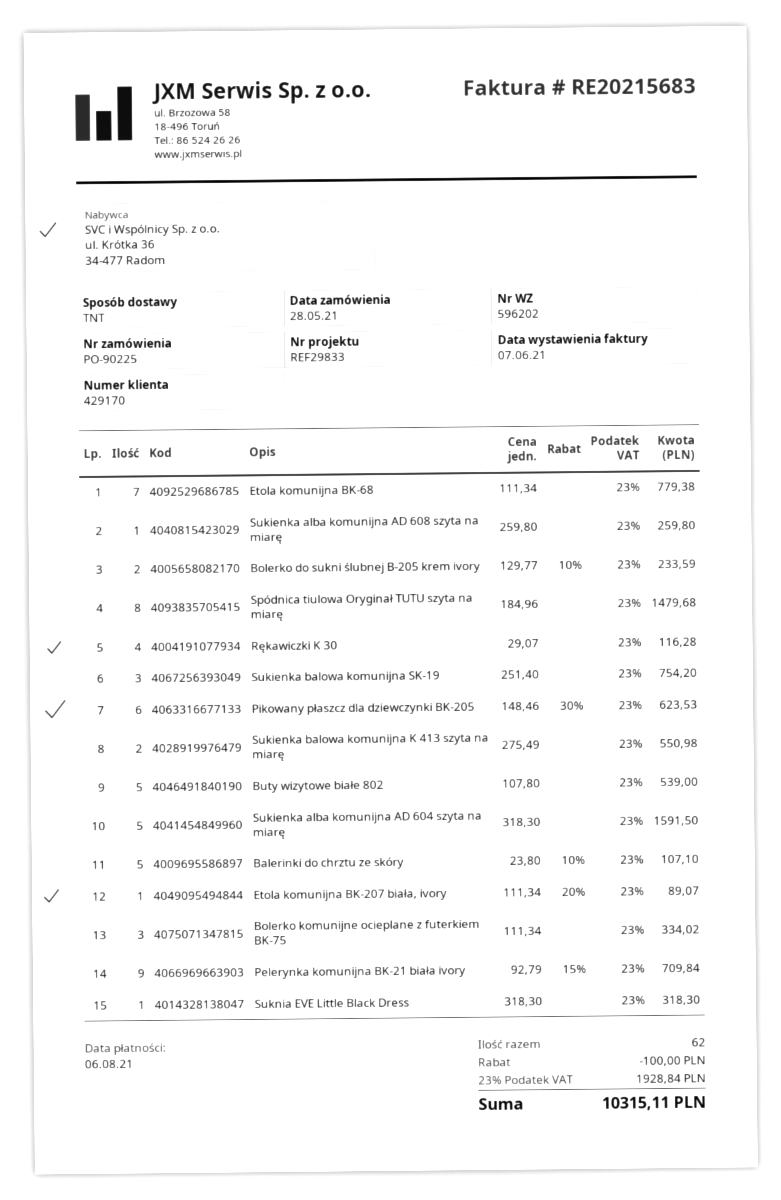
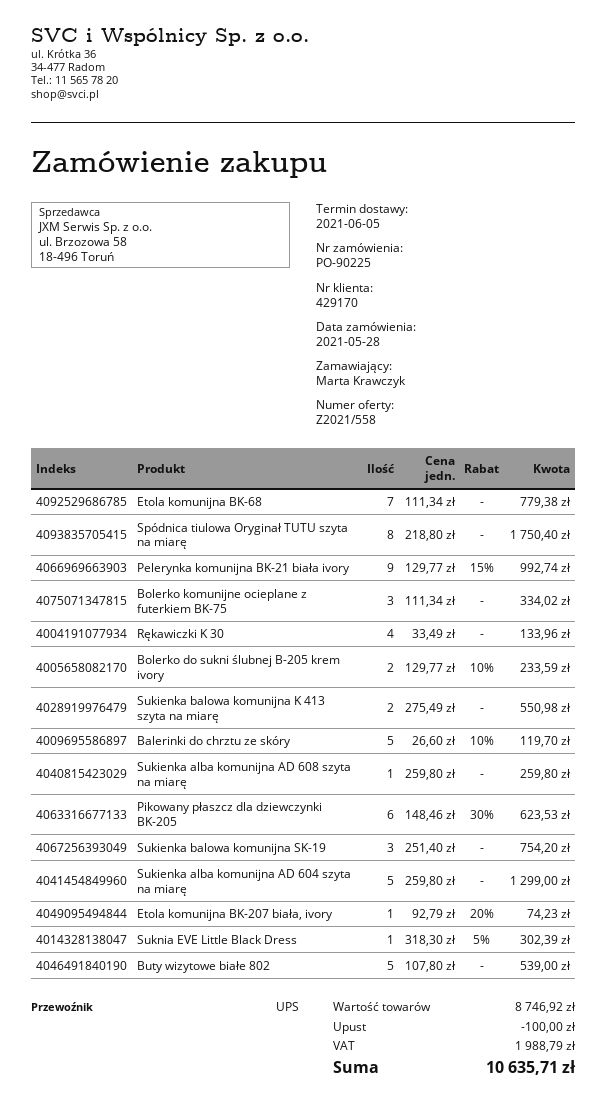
shipping method: TNT -> UPS
Spódnica tiulowa Oryginał TUTU szyta na miarę: 8 x 184.96 = 1479.68 -> 8 x 218.80 = 1750.40
Rękawiczki K 30: 4 x 29.07 = 116.28 -> 4 x 33.49 = 133.96
Sukienka alba komunijna AD 604 szyta na miarę: 5 x 318.30 = 1591.50 -> 5 x 259.80 = 1299.00
Balerinki do chrztu ze skóry: 5 x 23.80 - 10% = 107.10 -> 5 x 26.60 - 10% = 119.70
Etola komunijna BK-207 biała, ivory: 1 x 111.34 - 20% = 89.07 -> 1 x 92.79 - 20% = 74.23
Pelerynka komunijna BK-21 biała ivory: 9 x 92.79 - 15% = 709.84 -> 9 x 129.77 - 15% = 992.74
Suknia EVE Little Black Dress: 1 x 318.30 = 318.30 -> 1 x 318.30 - 5% = 302.39
tax: 1928.84 -> 1988.79
total: 10315.11 -> 10635.71

